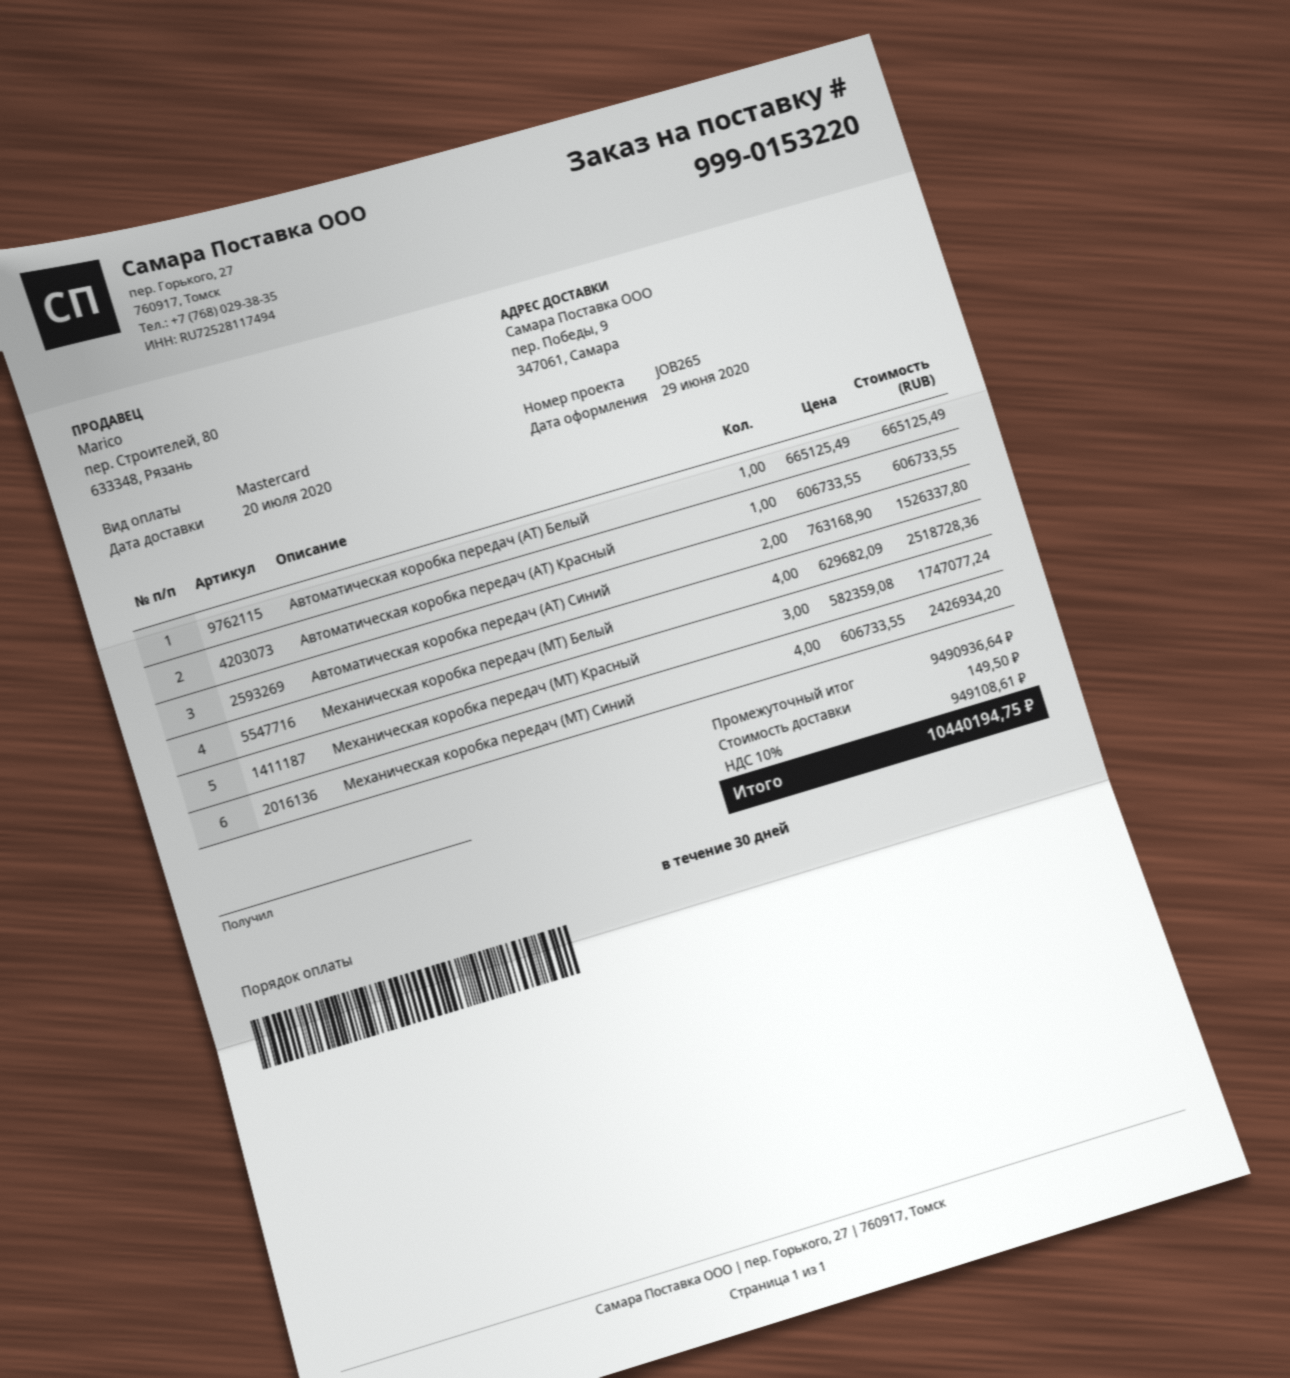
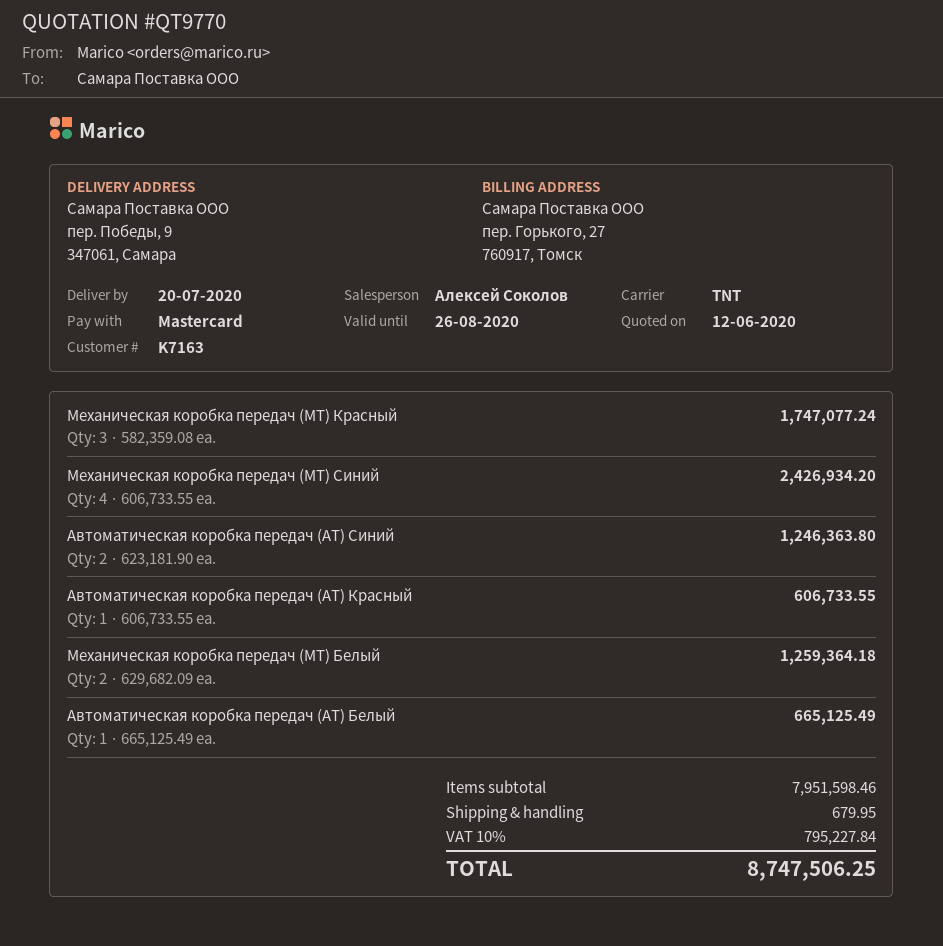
Автоматическая коробка передач (АТ) Синий: 2 x 763168.90 = 1526337.80 -> 2 x 623181.90 = 1246363.80
Механическая коробка передач (МТ) Белый: 4 x 629682.09 = 2518728.36 -> 2 x 629682.09 = 1259364.18
subtotal: 9490936.64 -> 7951598.46
shipping: 149.50 -> 679.95
tax: 10% = 949108.61 -> 10% = 795227.84
total: 10440194.75 -> 8747506.25

